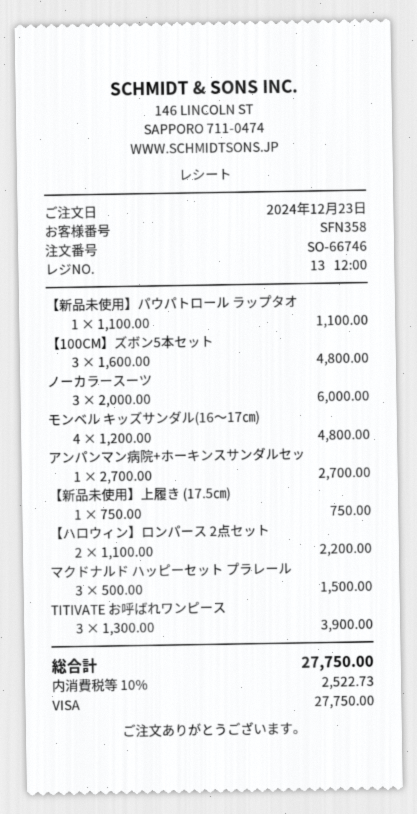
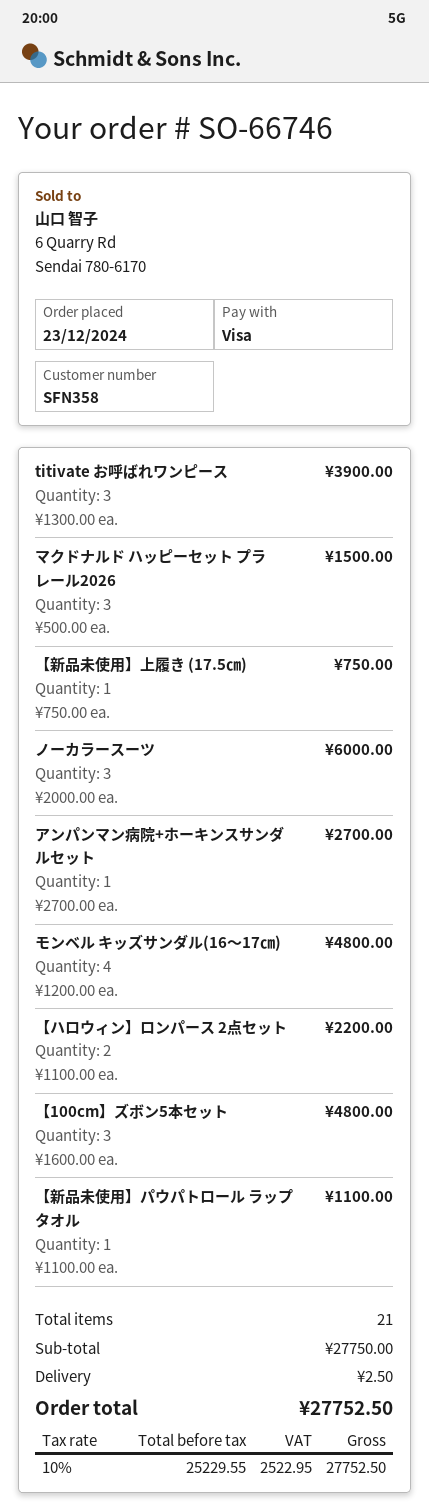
shipping: none -> 2.50
tax: 10% = 2522.73 -> 10% = 2522.95
total: 27750.00 -> 27752.50

